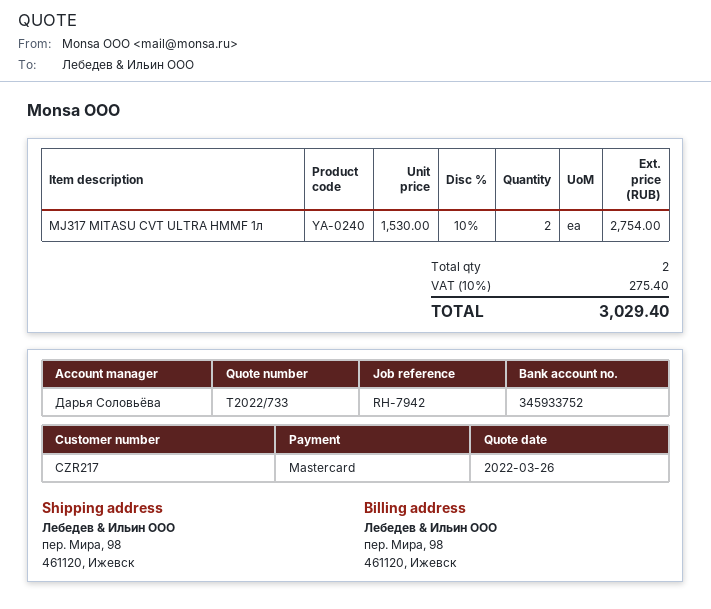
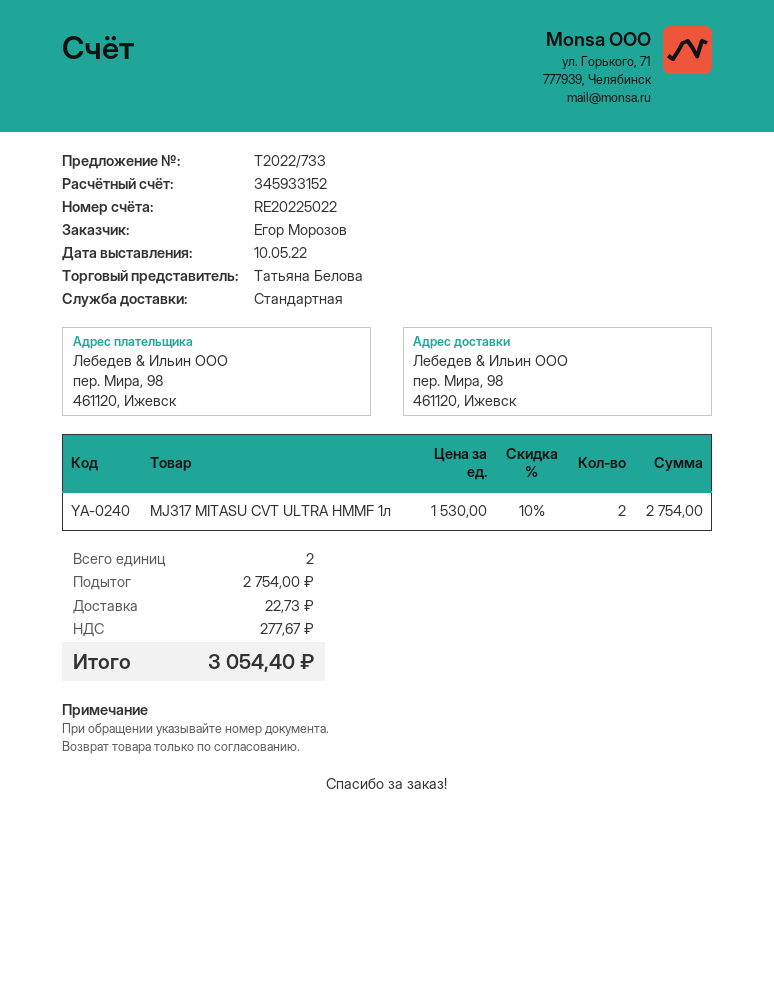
sales rep: Дарья Соловьёва -> Татьяна Белова
bank account: 345933752 -> 345933152
shipping: none -> 22.73
tax: 275.40 -> 277.67
total: 3029.40 -> 3054.40

